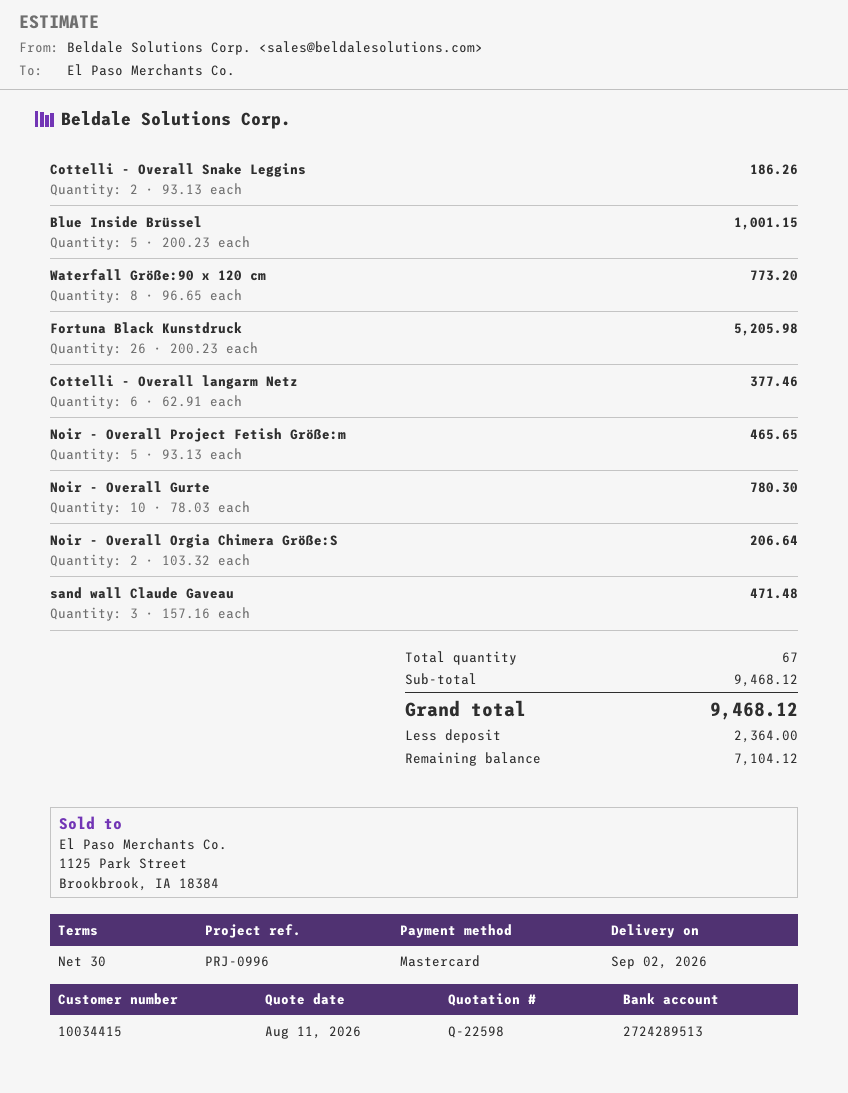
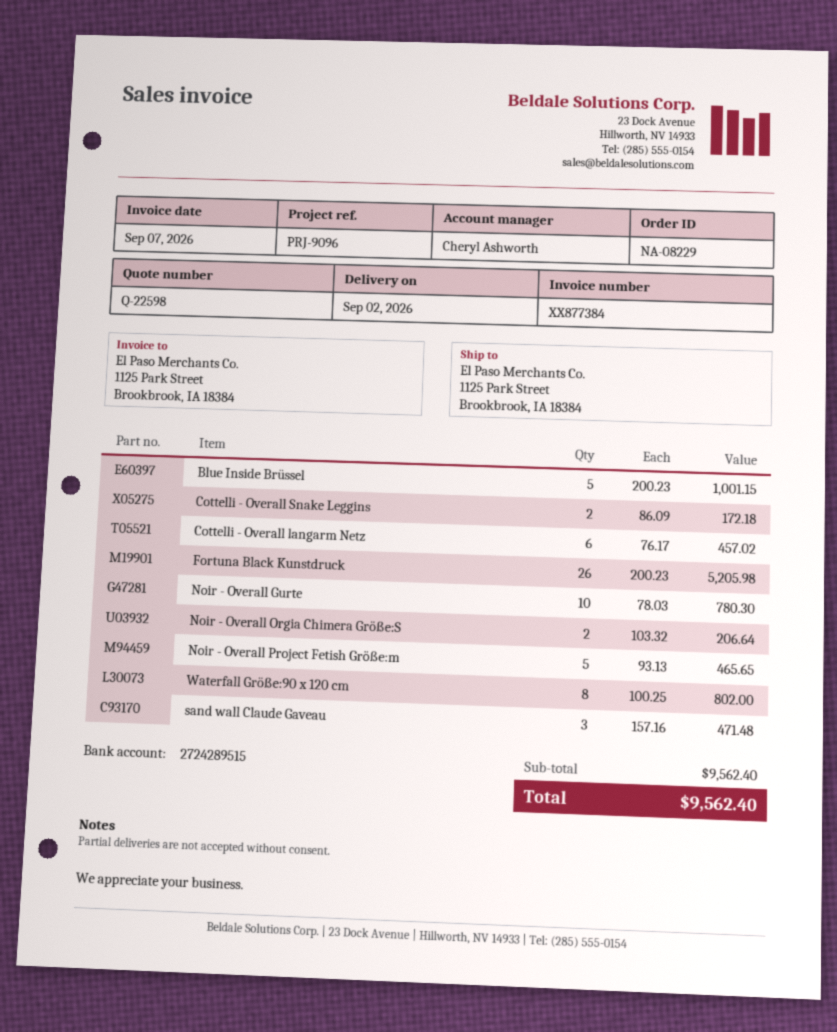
reference: PRJ-0996 -> PRJ-9096
bank account: 2724289513 -> 2724289515
Cottelli - Overall Snake Leggins: 2 x 93.13 = 186.26 -> 2 x 86.09 = 172.18
Waterfall Größe:90 x 120 cm: 8 x 96.65 = 773.20 -> 8 x 100.25 = 802.00
Cottelli - Overall langarm Netz: 6 x 62.91 = 377.46 -> 6 x 76.17 = 457.02
subtotal: 9468.12 -> 9562.40
total: 9468.12 -> 9562.40

